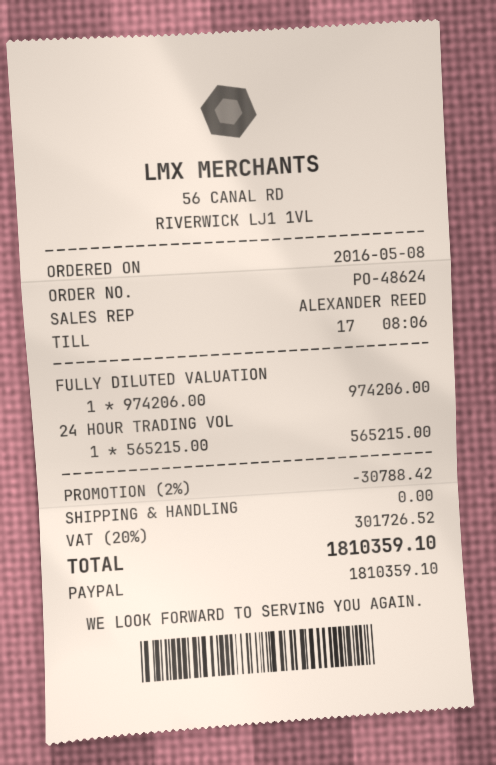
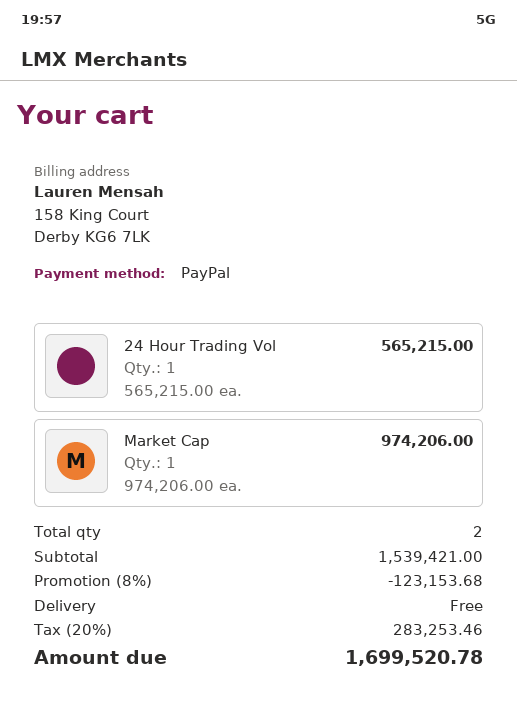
FULLY DILUTED VALUATION: 1 x 974206.00 = 974206.00 -> none
Market Cap: none -> 1 x 974206.00 = 974206.00
discount: 2% = 30788.42 -> 8% = 123153.68
tax: 20% = 301726.52 -> 20% = 283253.46
total: 1810359.10 -> 1699520.78

